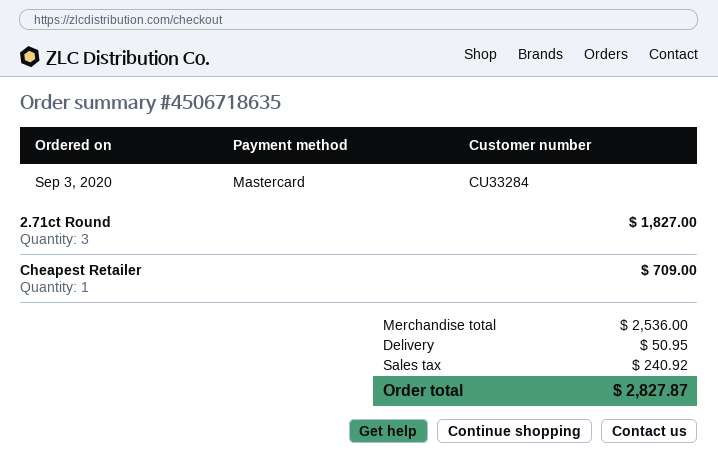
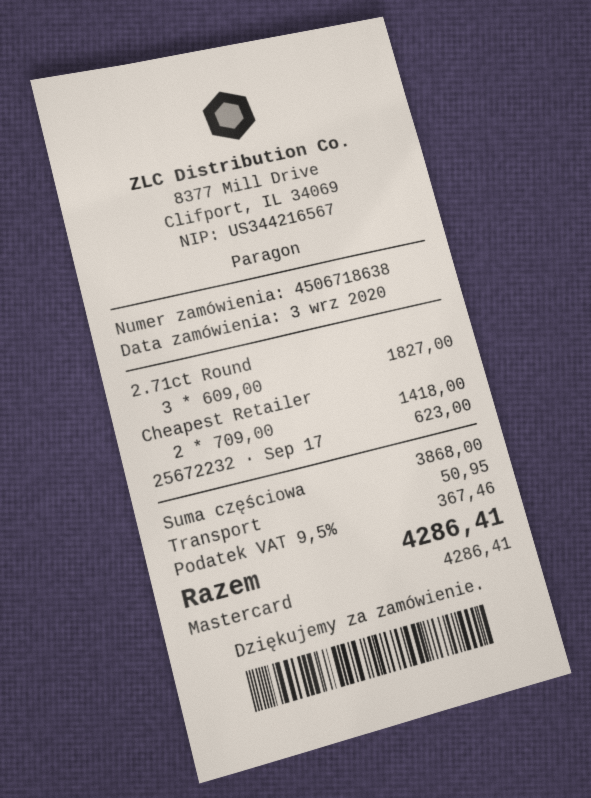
order number: 4506718635 -> 4506718638
Cheapest Retailer: 1 for 709.00 -> 2 for 1418.00
25672232 · Sep 17: none -> 1 for 623.00
subtotal: 2536.00 -> 3868.00
tax: 240.92 -> 367.46
total: 2827.87 -> 4286.41

